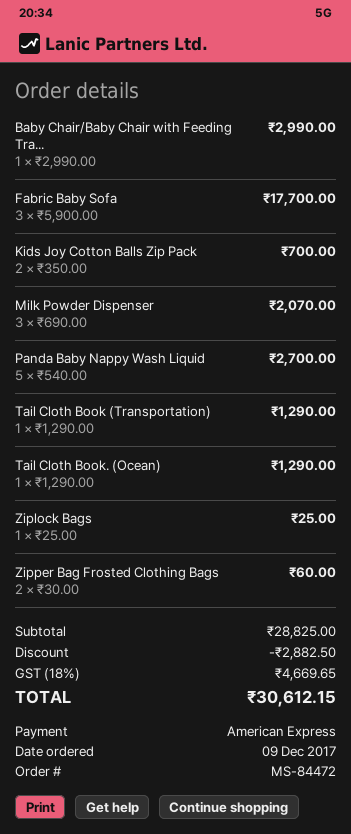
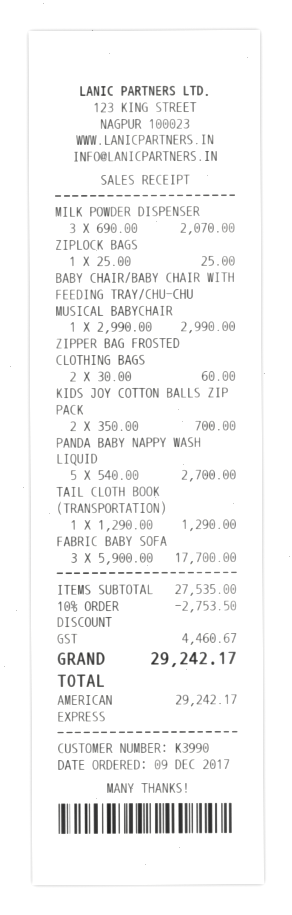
Tail Cloth Book. (Ocean): 1 x 1290.00 = 1290.00 -> none
subtotal: 28825.00 -> 27535.00
discount: 2882.50 -> 2753.50
tax: 4669.65 -> 4460.67
total: 30612.15 -> 29242.17

